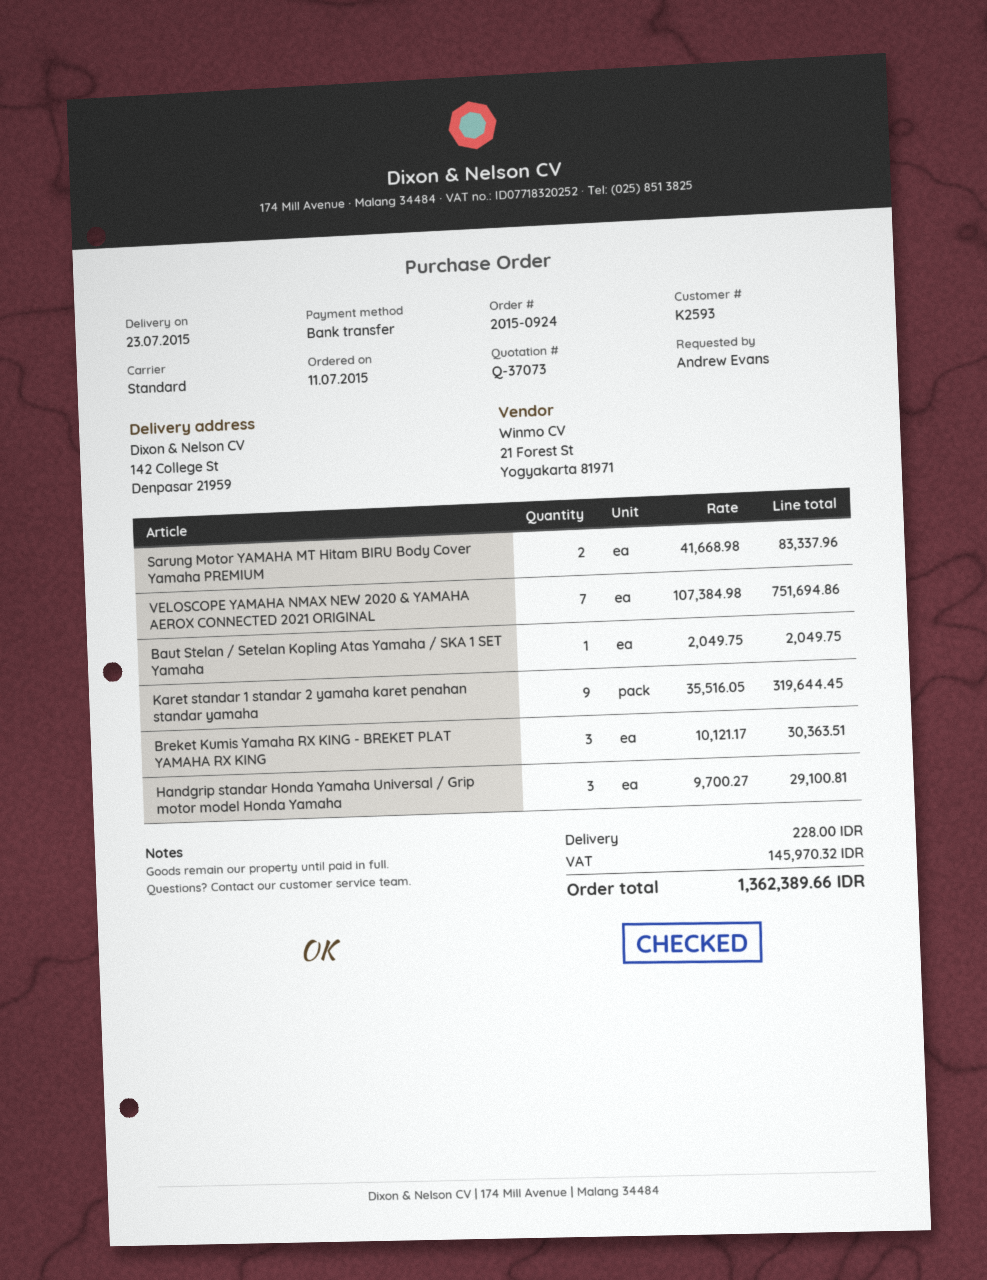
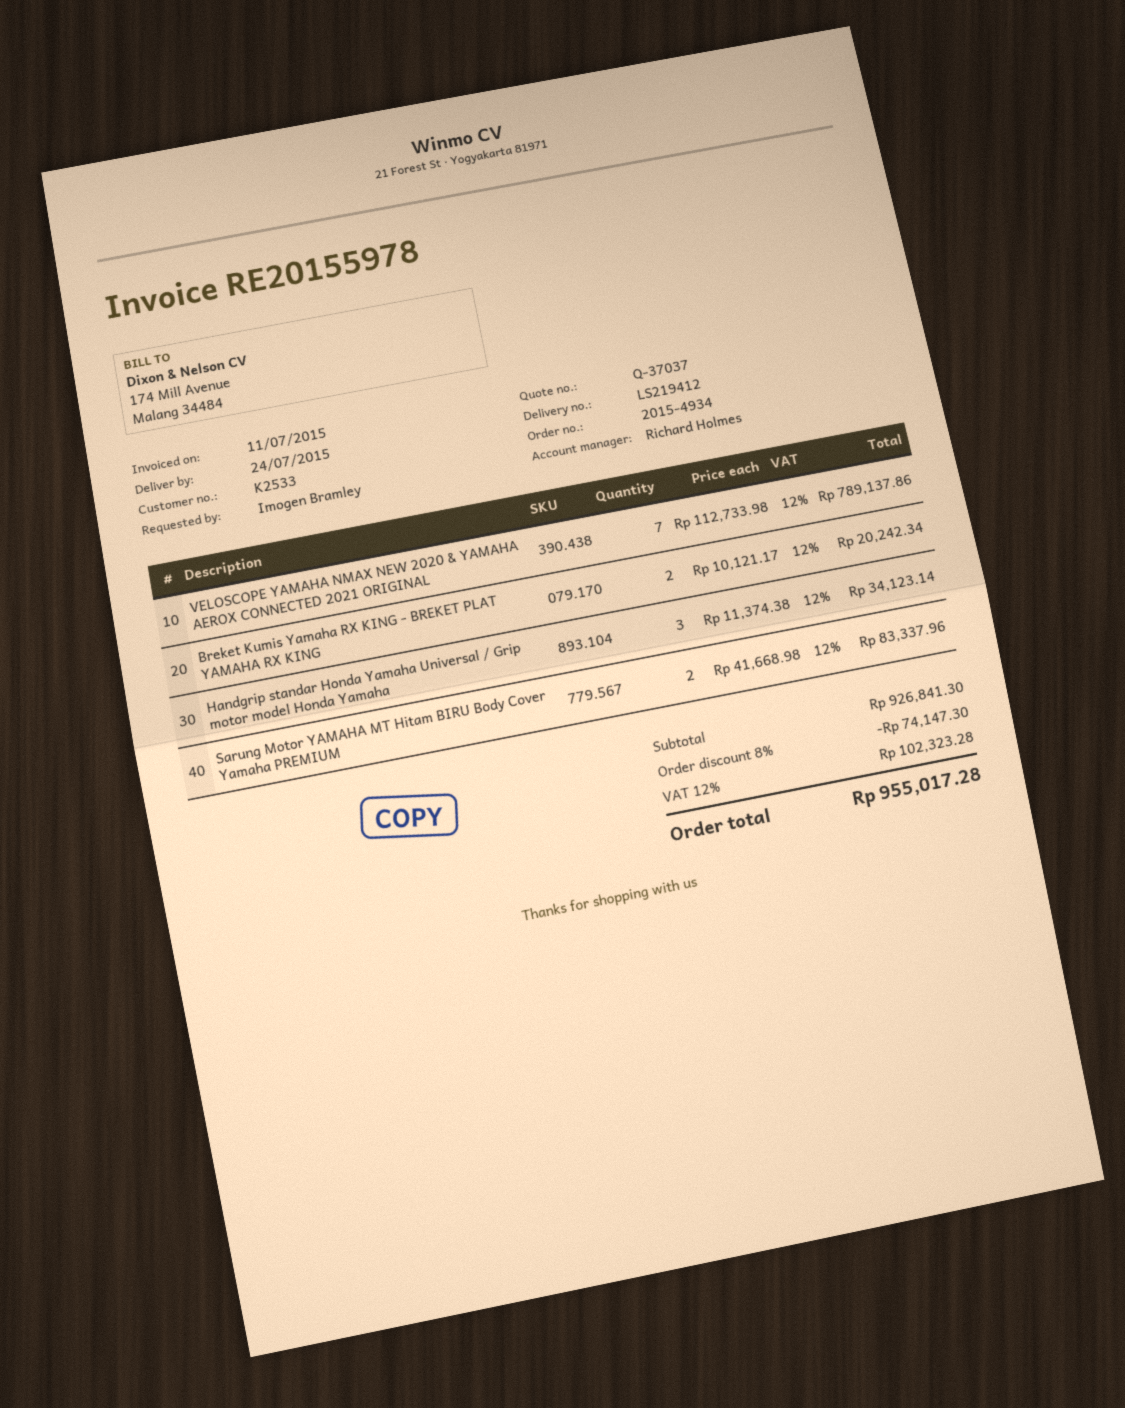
quote number: Q-37073 -> Q-37037
order number: 2015-0924 -> 2015-4934
delivery date: 2015-07-23 -> 2015-07-24
customer number: K2593 -> K2533
ordered by: Andrew Evans -> Imogen Bramley
VELOSCOPE YAMAHA NMAX NEW 2020 & YAMAHA AEROX CONNECTED 2021 ORIGINAL: 7 x 107384.98 = 751694.86 -> 7 x 112733.98 = 789137.86
Baut Stelan / Setelan Kopling Atas Yamaha / SKA 1 SET Yamaha: 1 x 2049.75 = 2049.75 -> none
Karet standar 1 standar 2 yamaha karet penahan standar yamaha: 9 x 35516.05 = 319644.45 -> none
Breket Kumis Yamaha RX KING - BREKET PLAT YAMAHA RX KING: 3 x 10121.17 = 30363.51 -> 2 x 10121.17 = 20242.34
Handgrip standar Honda Yamaha Universal / Grip motor model Honda Yamaha: 3 x 9700.27 = 29100.81 -> 3 x 11374.38 = 34123.14
discount: none -> 8% = 74147.30
shipping: 228.00 -> none
tax: 145970.32 -> 102323.28
total: 1362389.66 -> 955017.28

